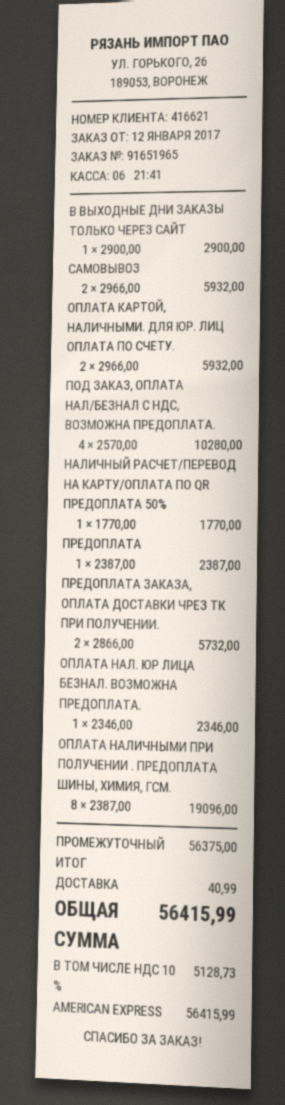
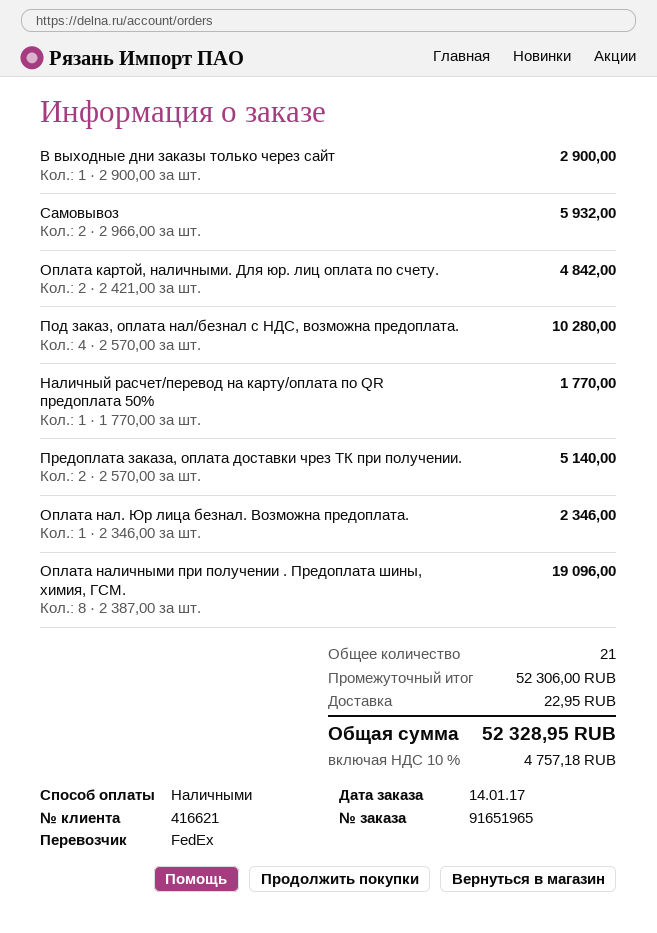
order date: 2017-01-12 -> 2017-01-14
payment method: American Express -> cash
ОПЛАТА КАРТОЙ, НАЛИЧНЫМИ. ДЛЯ ЮР. ЛИЦ ОПЛАТА ПО СЧЕТУ.: 2 x 2966.00 = 5932.00 -> 2 x 2421.00 = 4842.00
ПРЕДОПЛАТА: 1 x 2387.00 = 2387.00 -> none
ПРЕДОПЛАТА ЗАКАЗА, ОПЛАТА ДОСТАВКИ ЧРЕЗ ТК ПРИ ПОЛУЧЕНИИ.: 2 x 2866.00 = 5732.00 -> 2 x 2570.00 = 5140.00
subtotal: 56375.00 -> 52306.00
shipping: 40.99 -> 22.95
tax: 10% = 5128.73 -> 10% = 4757.18
total: 56415.99 -> 52328.95

